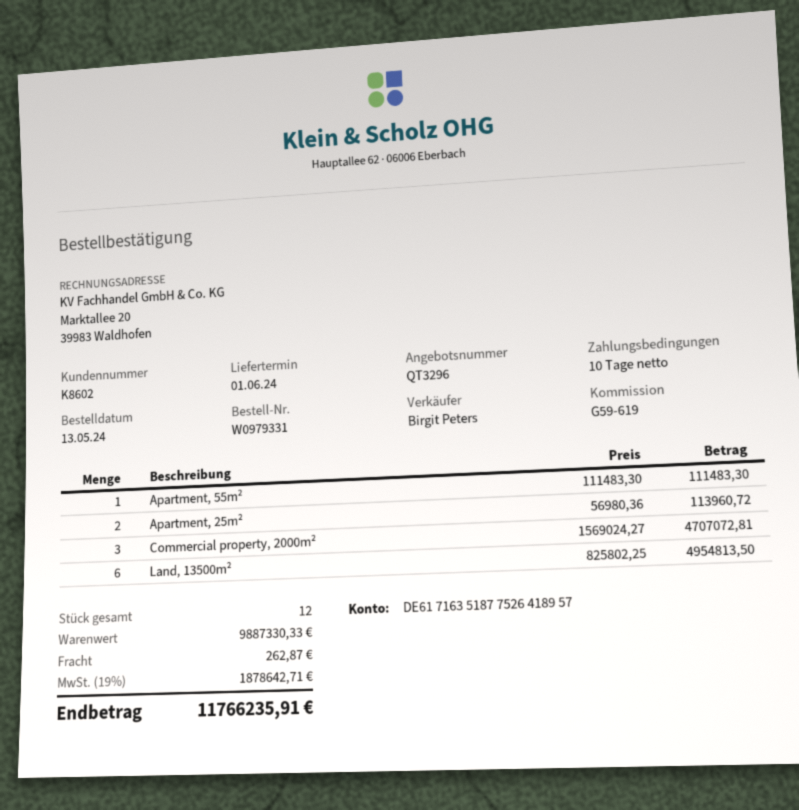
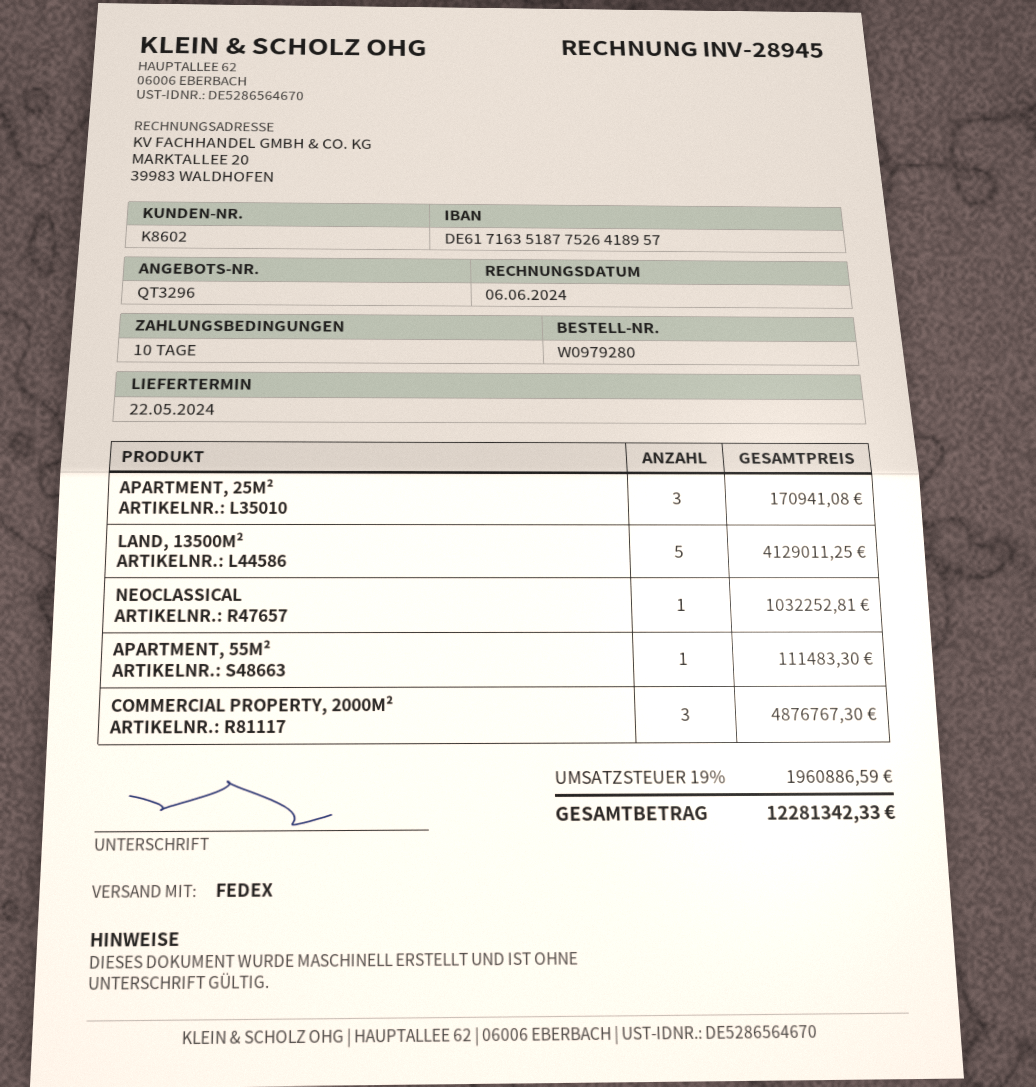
order number: W0979331 -> W0979280
delivery date: 2024-06-01 -> 2024-05-22
Apartment, 25m²: 2 for 113960.72 -> 3 for 170941.08
Commercial property, 2000m²: 3 for 4707072.81 -> 3 for 4876767.30
Land, 13500m²: 6 for 4954813.50 -> 5 for 4129011.25
NEOCLASSICAL: none -> 1 for 1032252.81
shipping: 262.87 -> none
tax: 19% = 1878642.71 -> 19% = 1960886.59
total: 11766235.91 -> 12281342.33

